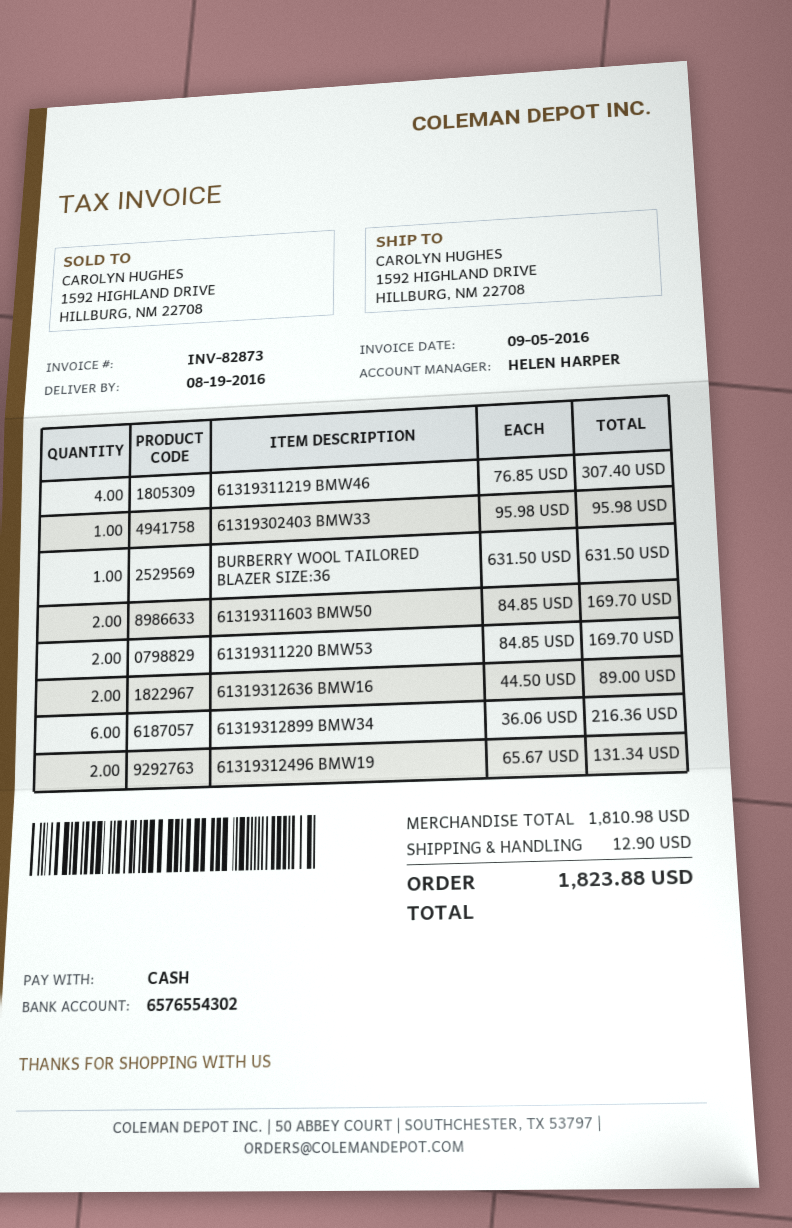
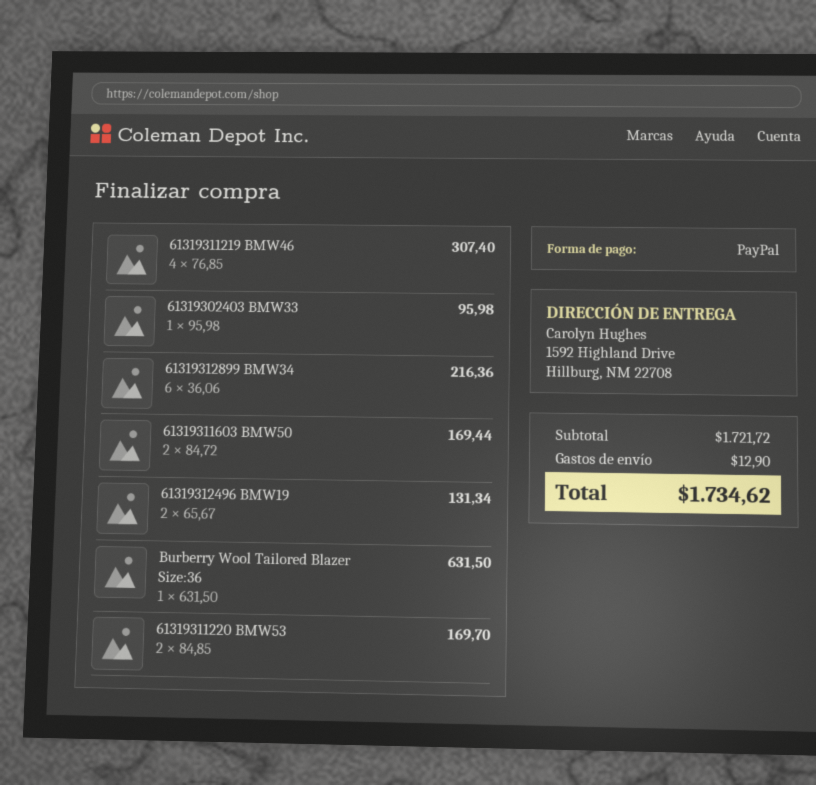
payment method: cash -> PayPal
61319311603 BMW50: 2 x 84.85 = 169.70 -> 2 x 84.72 = 169.44
61319312636 BMW16: 2 x 44.50 = 89.00 -> none
subtotal: 1810.98 -> 1721.72
total: 1823.88 -> 1734.62

